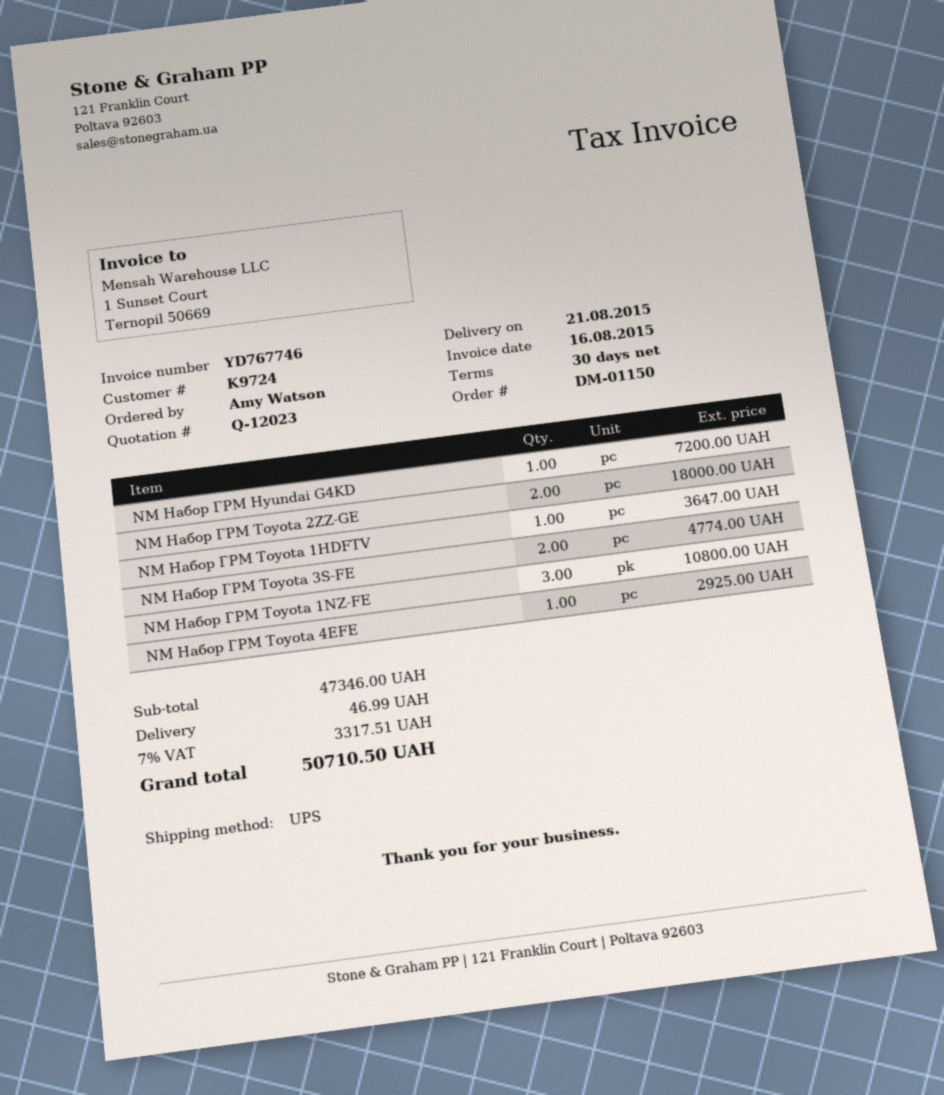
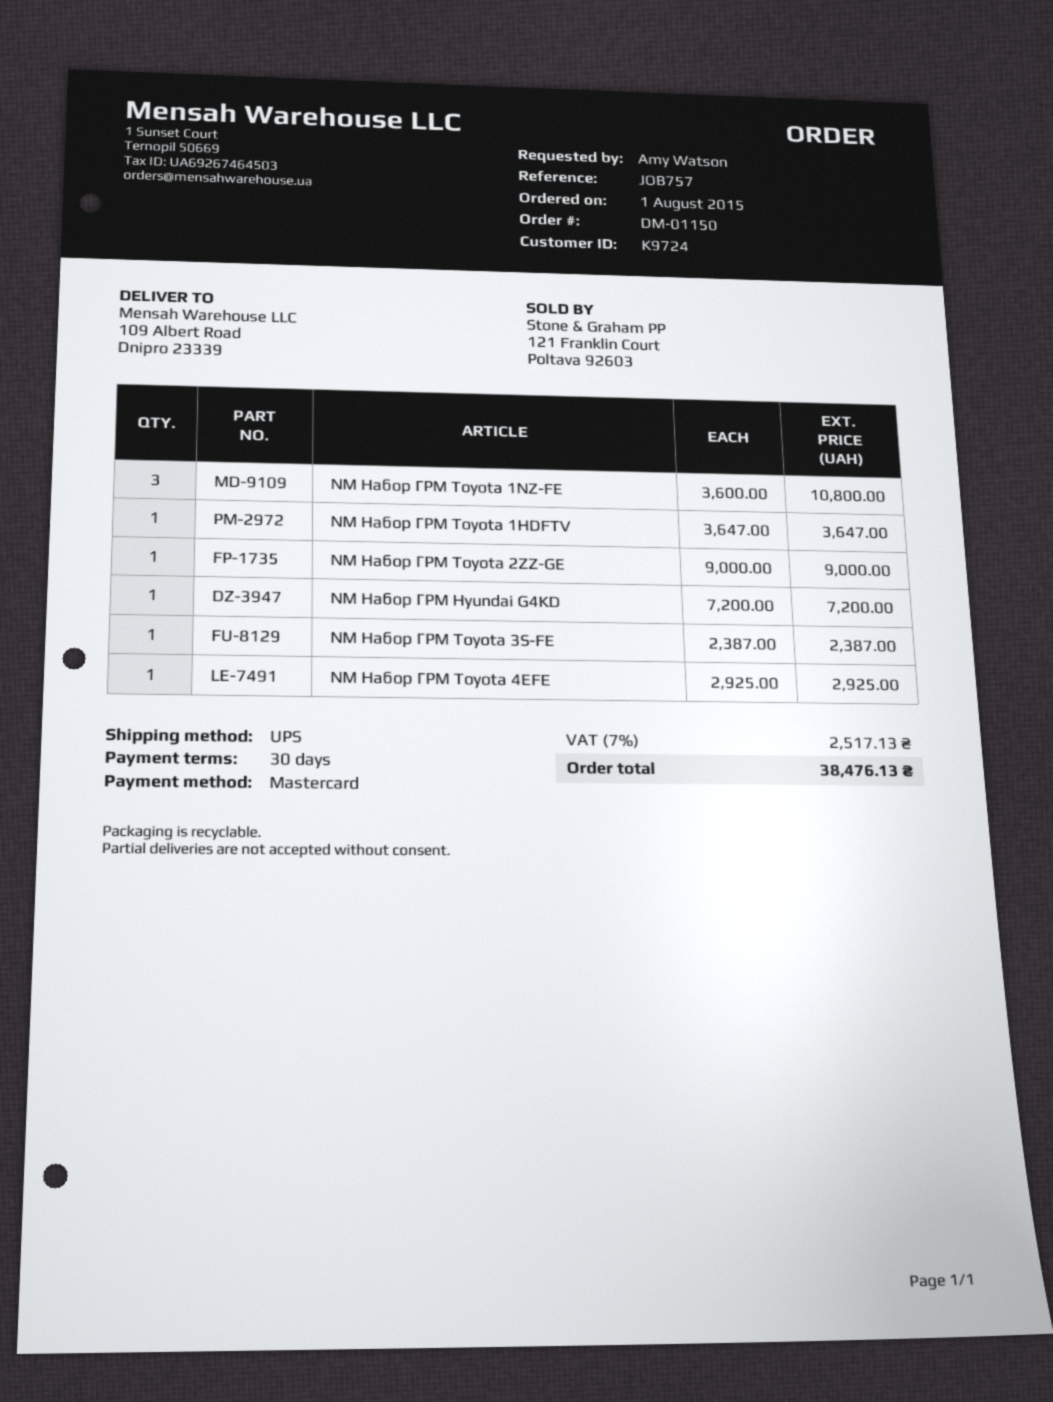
NM Набор ГРМ Toyota 2ZZ-GE: 2 for 18000.00 -> 1 for 9000.00
NM Набор ГРМ Toyota 3S-FE: 2 for 4774.00 -> 1 for 2387.00
shipping: 46.99 -> none
tax: 7% = 3317.51 -> 7% = 2517.13
total: 50710.50 -> 38476.13

